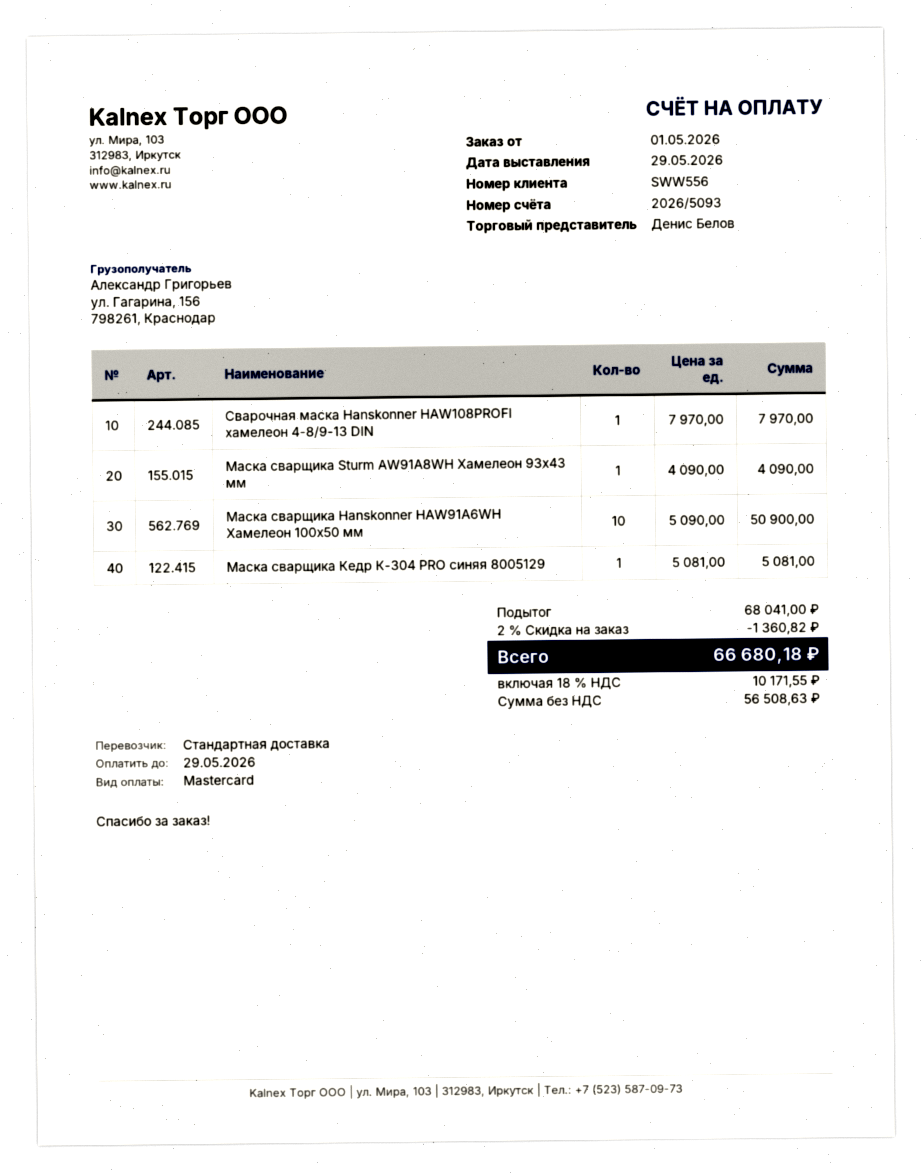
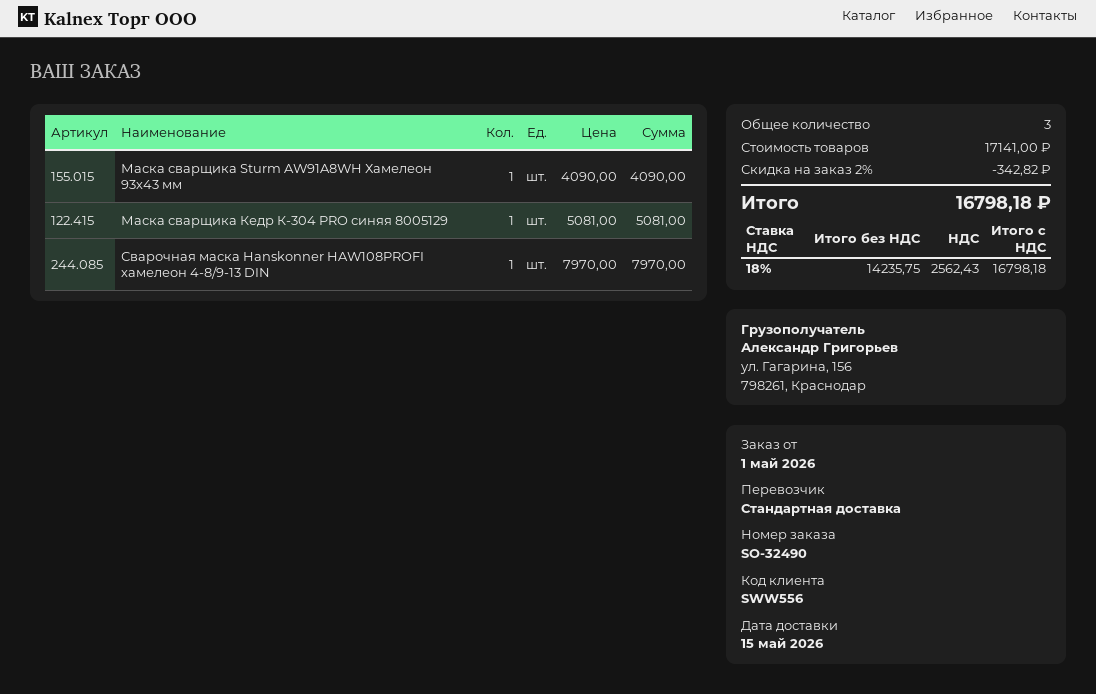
Маска сварщика Hanskonner HAW91A6WH Хамелеон 100x50 мм: 10 x 5090.00 = 50900.00 -> none
subtotal: 68041.00 -> 17141.00
discount: 2% = 1360.82 -> 2% = 342.82
net: 56508.63 -> 14235.75
tax: 18% = 10171.55 -> 18% = 2562.43
total: 66680.18 -> 16798.18

